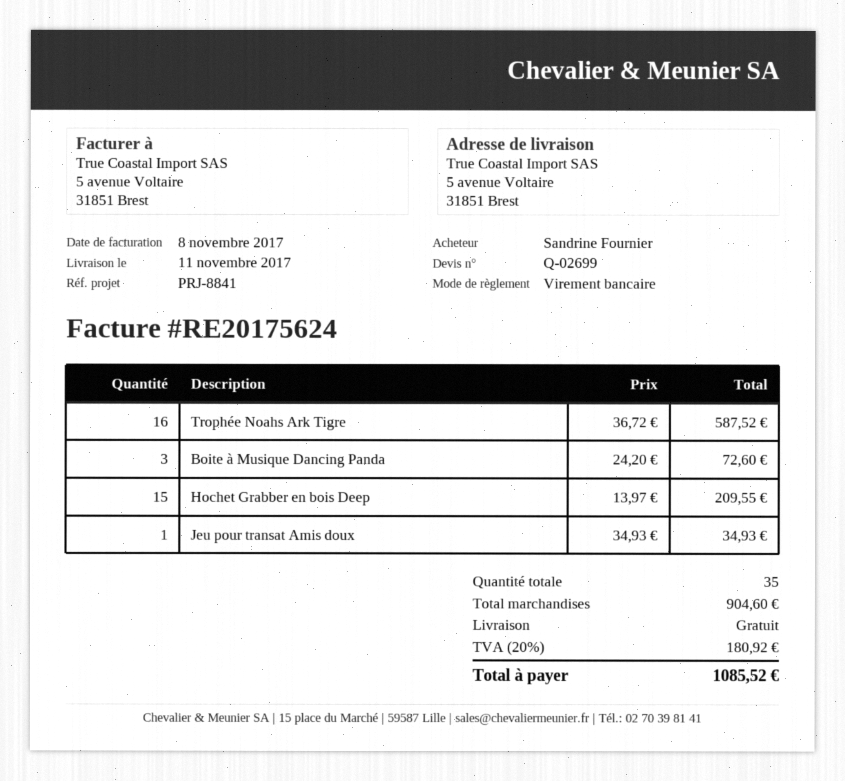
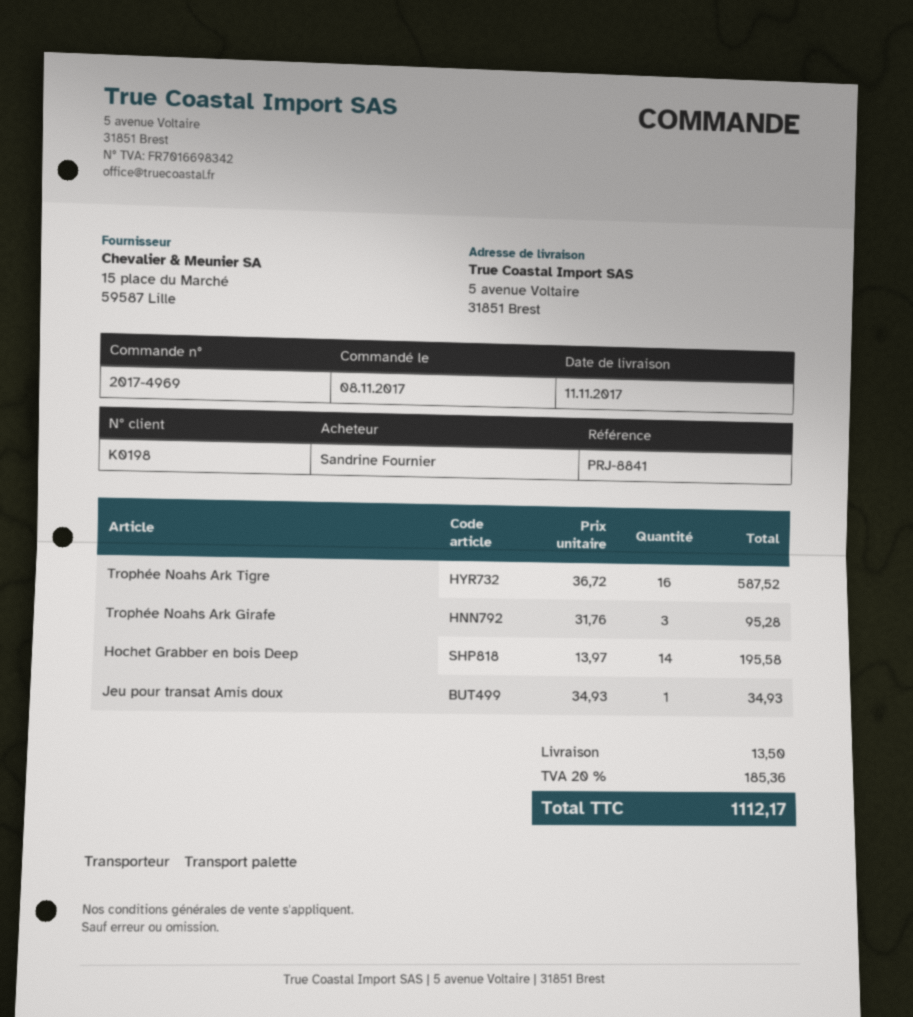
Boite à Musique Dancing Panda: 3 x 24.20 = 72.60 -> none
Hochet Grabber en bois Deep: 15 x 13.97 = 209.55 -> 14 x 13.97 = 195.58
Trophée Noahs Ark Girafe: none -> 3 x 31.76 = 95.28
shipping: 0.00 -> 13.50
tax: 20% = 180.92 -> 20% = 185.36
total: 1085.52 -> 1112.17

